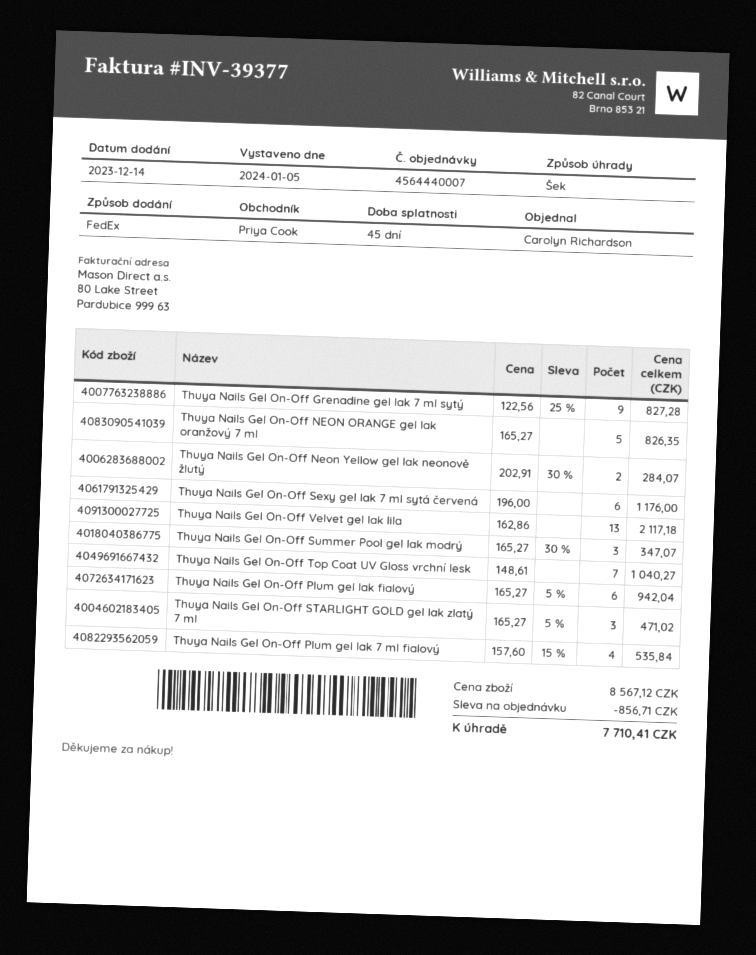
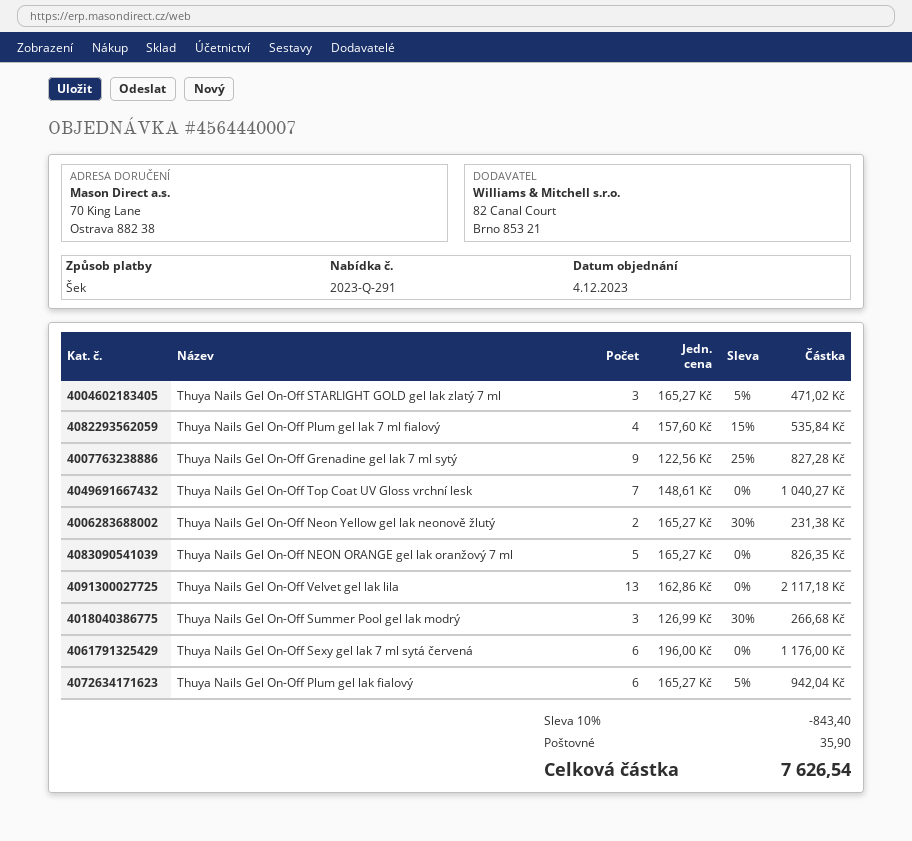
Thuya Nails Gel On-Off Neon Yellow gel lak neonově žlutý: 2 x 202.91 - 30% = 284.07 -> 2 x 165.27 - 30% = 231.38
Thuya Nails Gel On-Off Summer Pool gel lak modrý: 3 x 165.27 - 30% = 347.07 -> 3 x 126.99 - 30% = 266.68
discount: 856.71 -> 843.40
shipping: none -> 35.90
total: 7710.41 -> 7626.54

